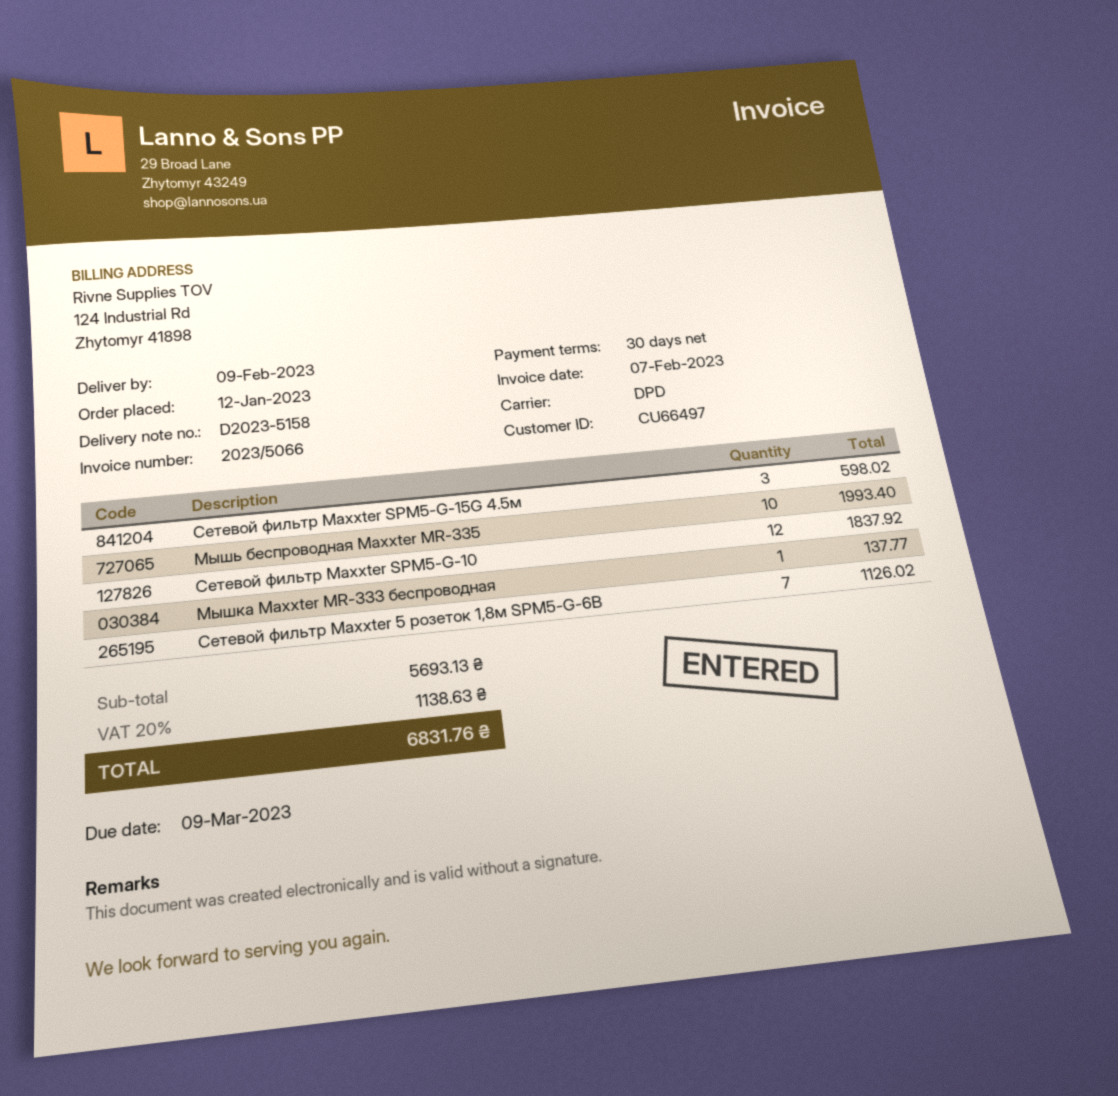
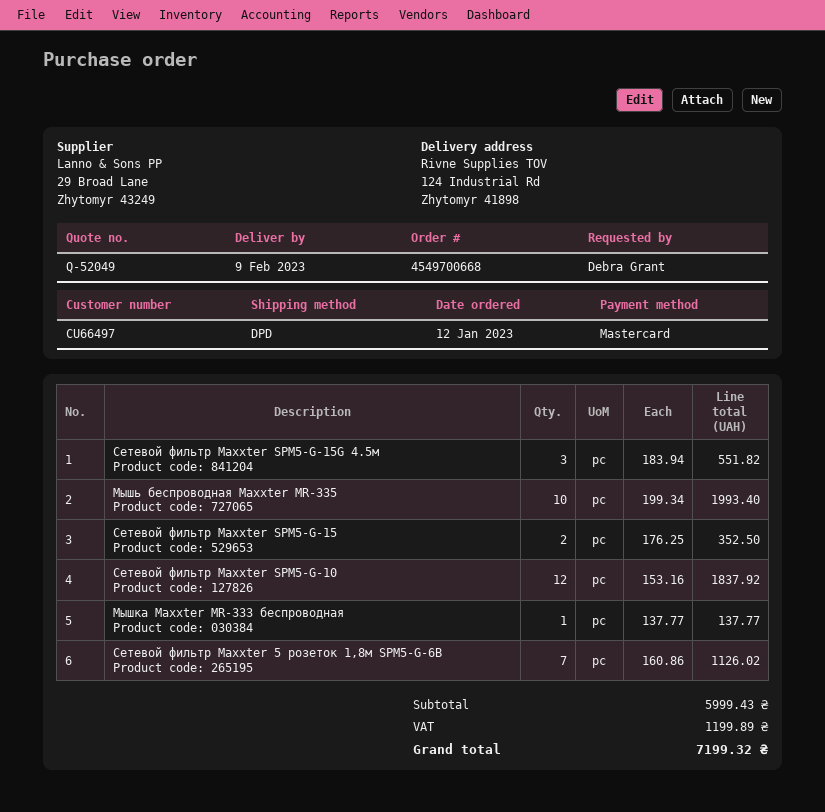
Сетевой фильтр Maxxter SPM5-G-15G 4.5м: 3 for 598.02 -> 3 for 551.82
Сетевой фильтр Maxxter SPM5-G-15: none -> 2 for 352.50
subtotal: 5693.13 -> 5999.43
tax: 1138.63 -> 1199.89
total: 6831.76 -> 7199.32

